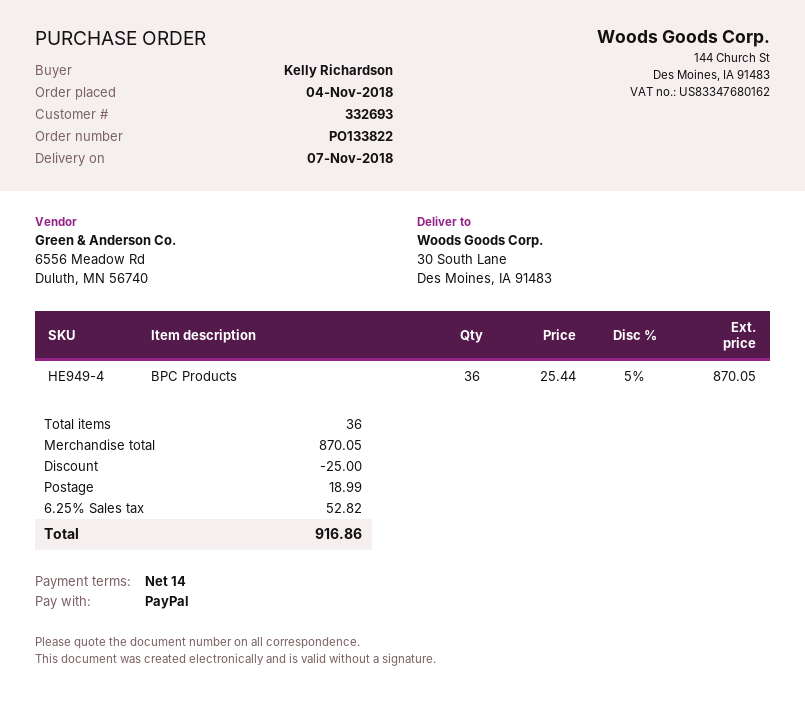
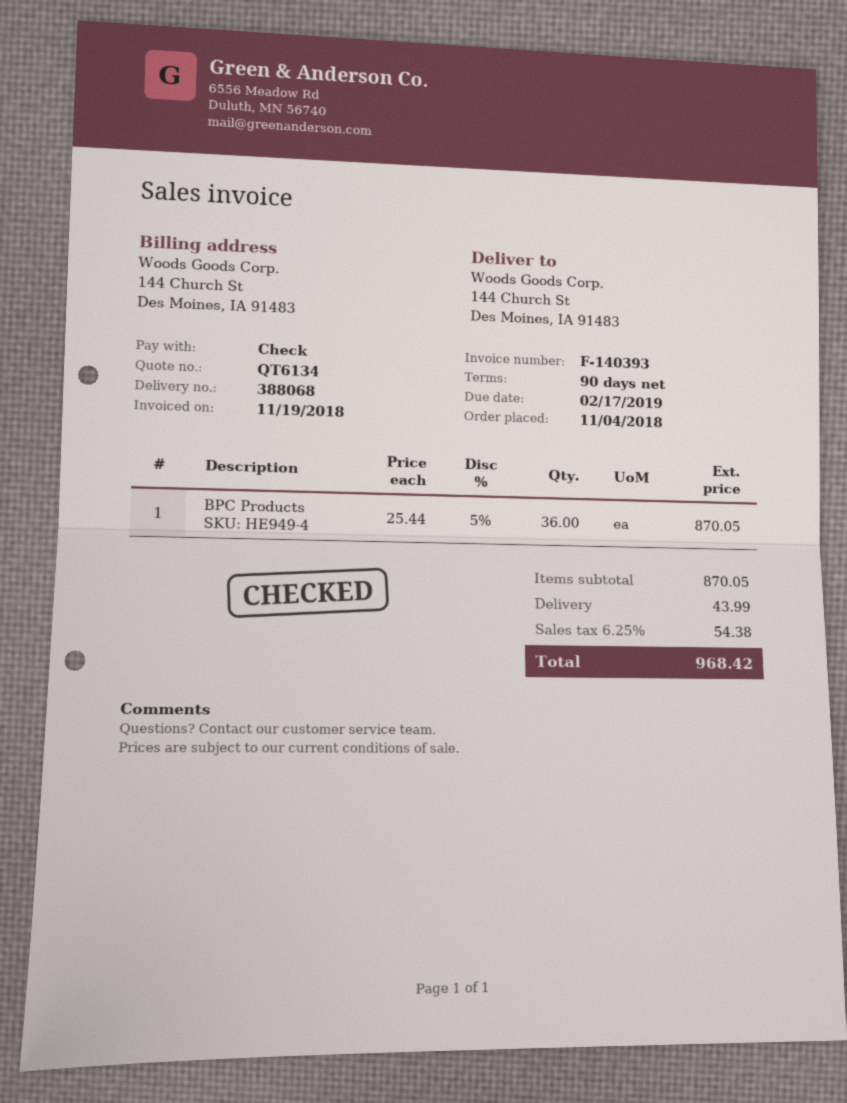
payment terms: 14 days -> 90 days
payment method: PayPal -> cheque
ship to: 30 South Lane, Des Moines, IA 91483 -> 144 Church St, Des Moines, IA 91483
discount: 25.00 -> none
shipping: 18.99 -> 43.99
tax: 6.25% = 52.82 -> 6.25% = 54.38
total: 916.86 -> 968.42

